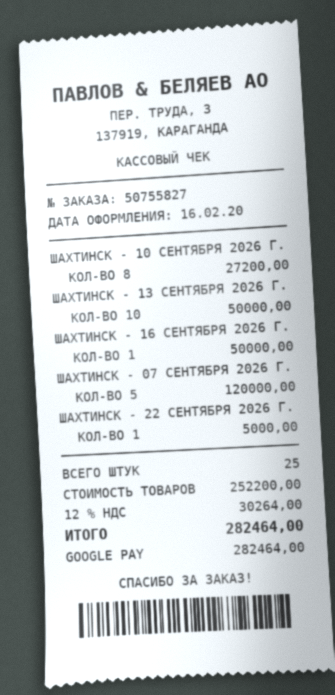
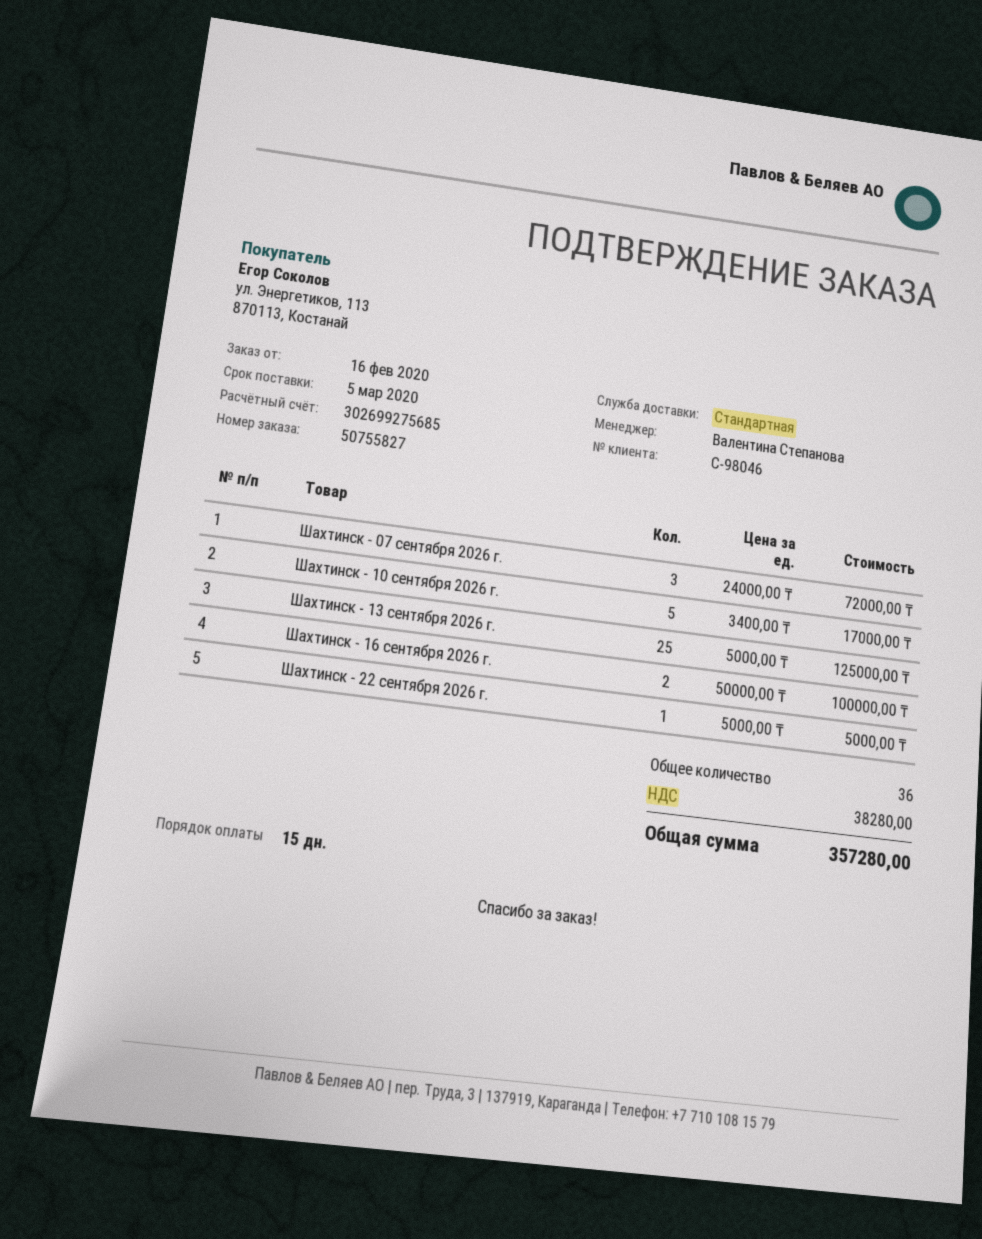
ШАХТИНСК - 10 СЕНТЯБРЯ 2026 Г.: 8 for 27200.00 -> 5 for 17000.00
ШАХТИНСК - 13 СЕНТЯБРЯ 2026 Г.: 10 for 50000.00 -> 25 for 125000.00
ШАХТИНСК - 16 СЕНТЯБРЯ 2026 Г.: 1 for 50000.00 -> 2 for 100000.00
ШАХТИНСК - 07 СЕНТЯБРЯ 2026 Г.: 5 for 120000.00 -> 3 for 72000.00
total quantity: 25 -> 36
tax: 30264.00 -> 38280.00
total: 282464.00 -> 357280.00

